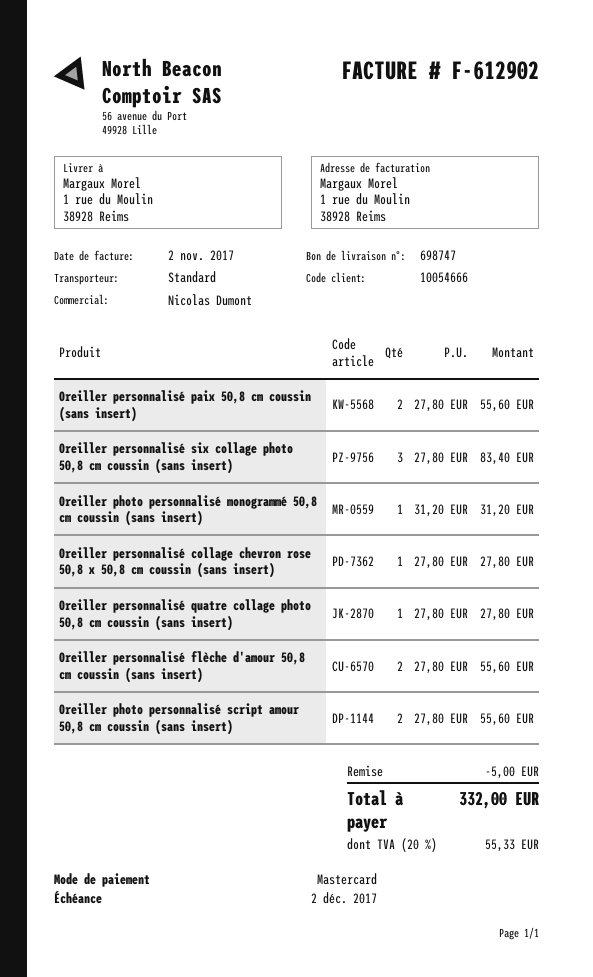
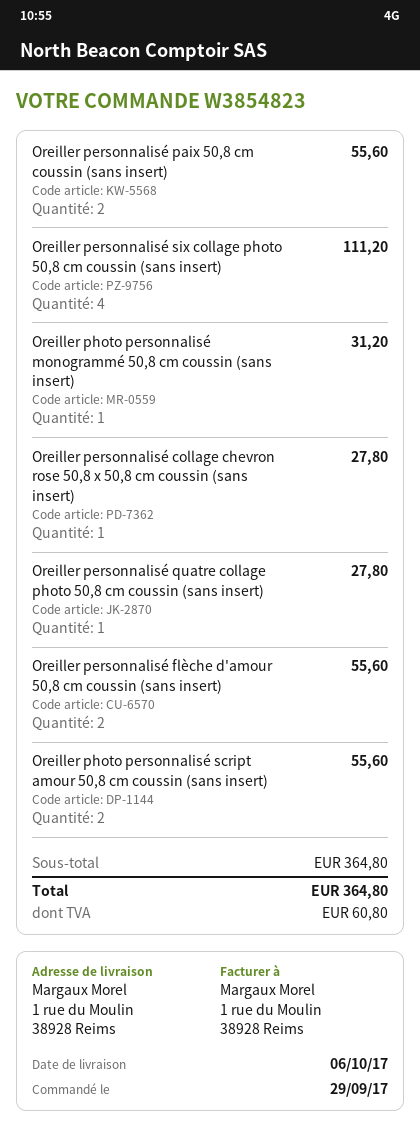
Oreiller personnalisé six collage photo 50,8 cm coussin (sans insert): 3 for 83.40 -> 4 for 111.20
discount: 5.00 -> none
tax: 55.33 -> 60.80
total: 332.00 -> 364.80

